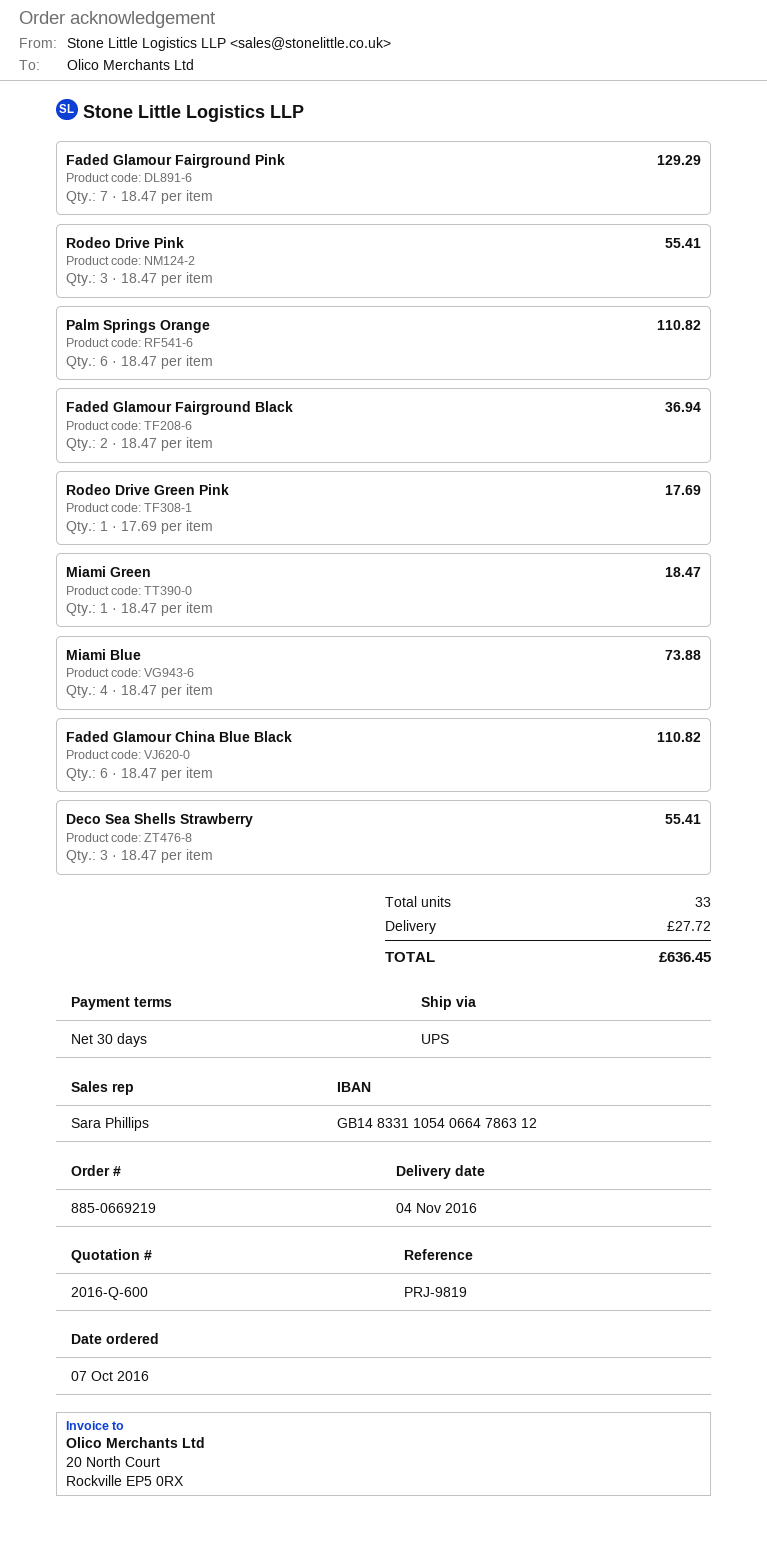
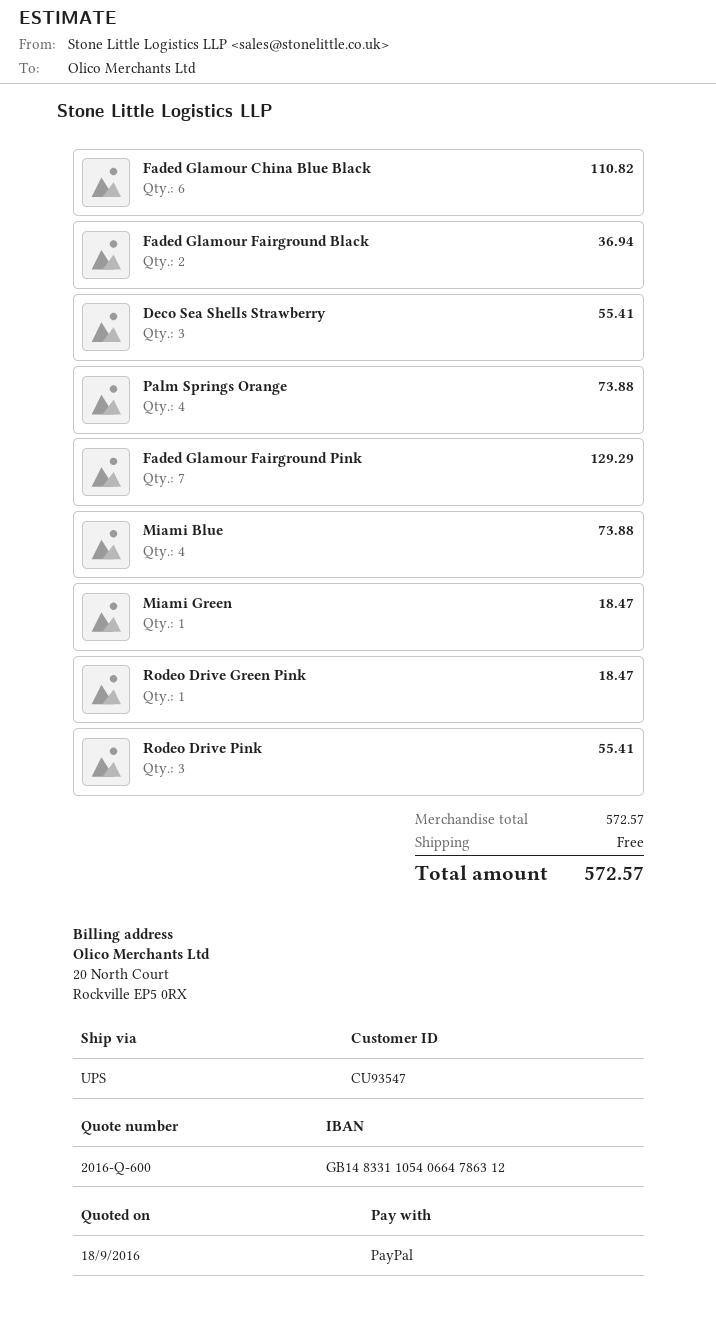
Palm Springs Orange: 6 for 110.82 -> 4 for 73.88
Rodeo Drive Green Pink: 1 for 17.69 -> 1 for 18.47
shipping: 27.72 -> 0.00
total: 636.45 -> 572.57

